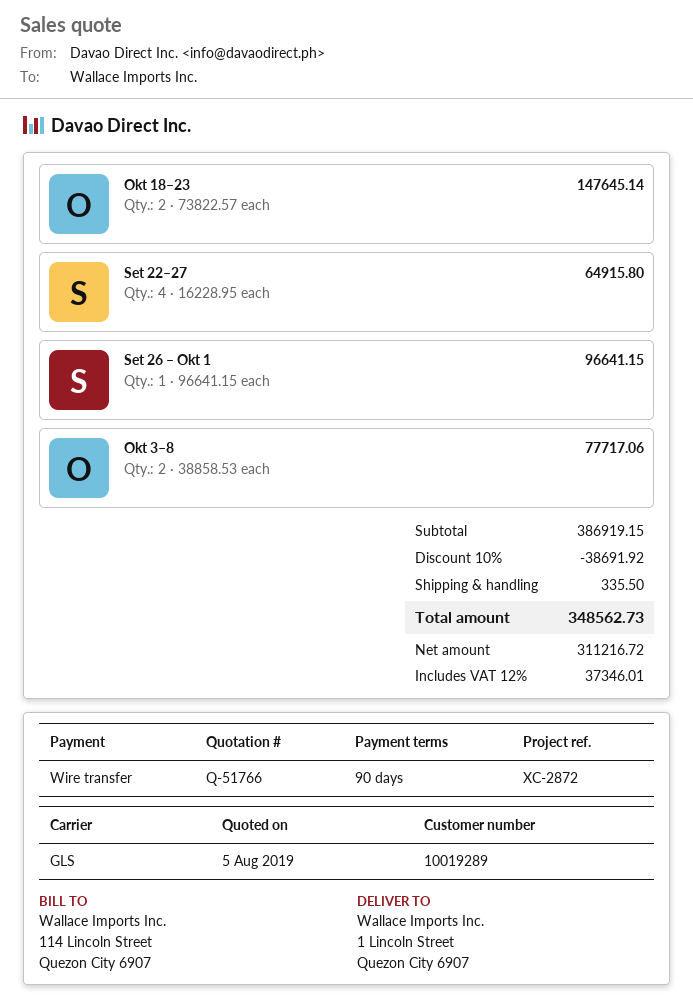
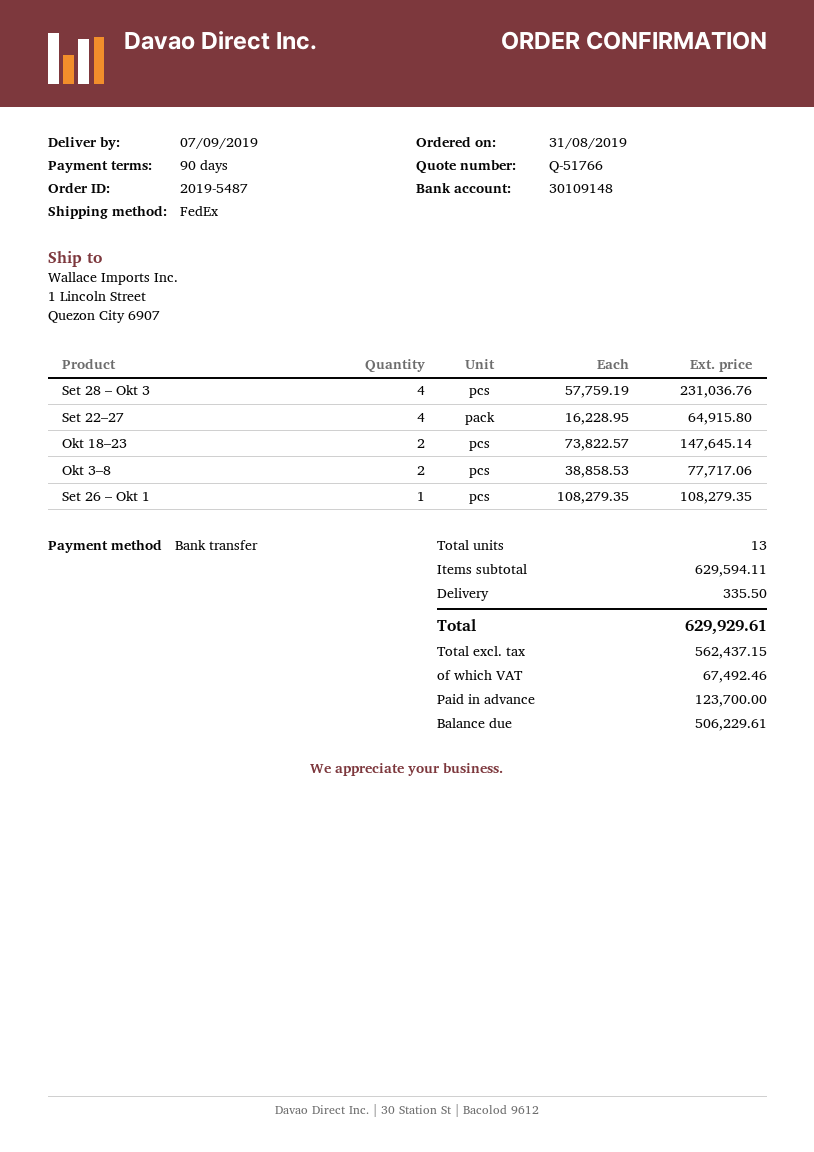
shipping method: GLS -> FedEx
Set 26 – Okt 1: 1 x 96641.15 = 96641.15 -> 1 x 108279.35 = 108279.35
Set 28 – Okt 3: none -> 4 x 57759.19 = 231036.76
subtotal: 386919.15 -> 629594.11
discount: 10% = 38691.92 -> none
net: 311216.72 -> 562437.15
tax: 37346.01 -> 67492.46
total: 348562.73 -> 629929.61

